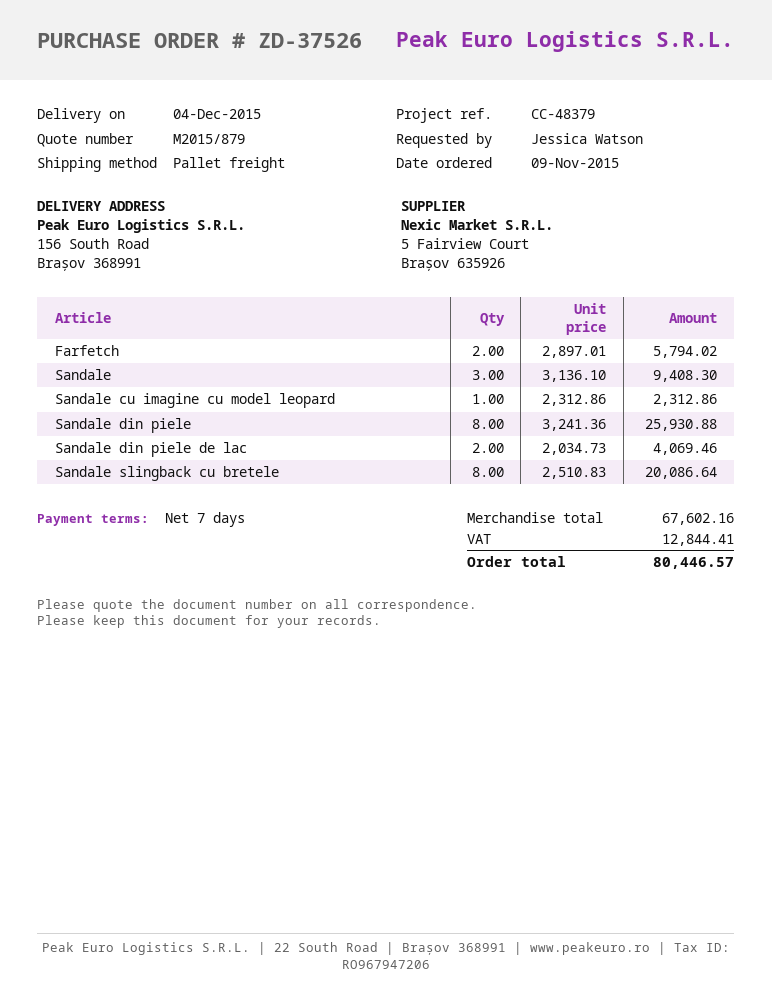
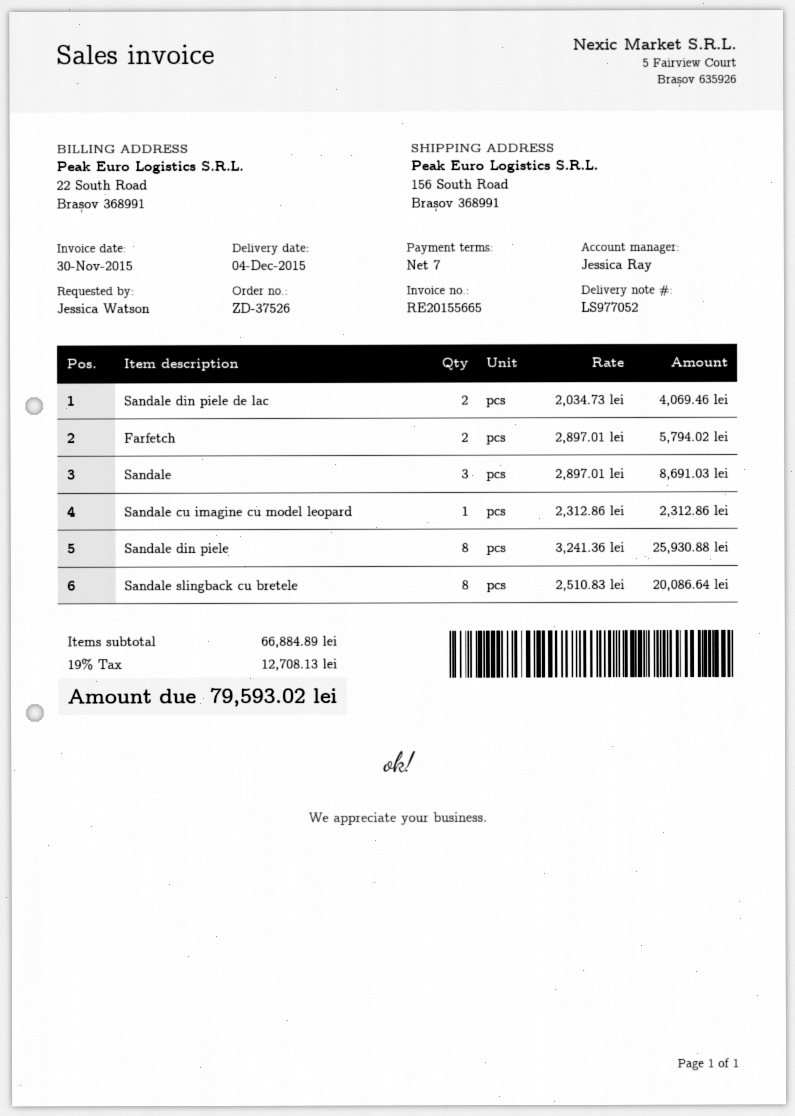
Sandale: 3 x 3136.10 = 9408.30 -> 3 x 2897.01 = 8691.03
subtotal: 67602.16 -> 66884.89
tax: 12844.41 -> 12708.13
total: 80446.57 -> 79593.02

